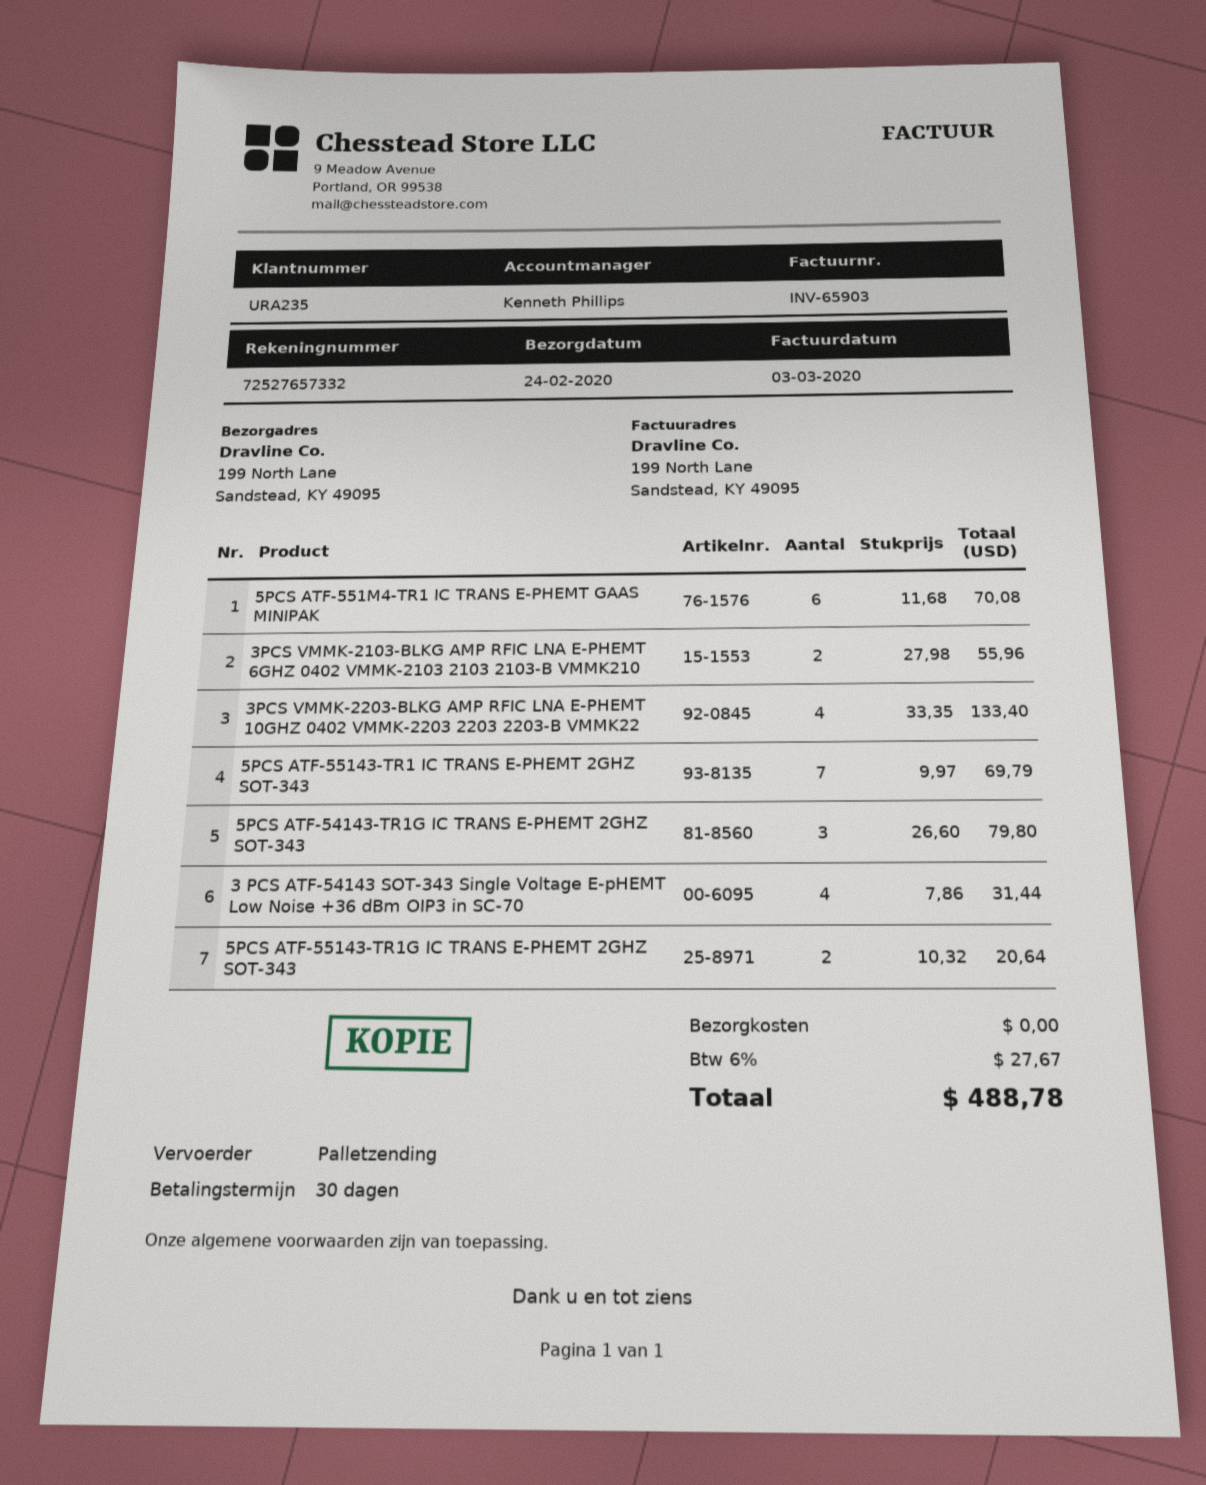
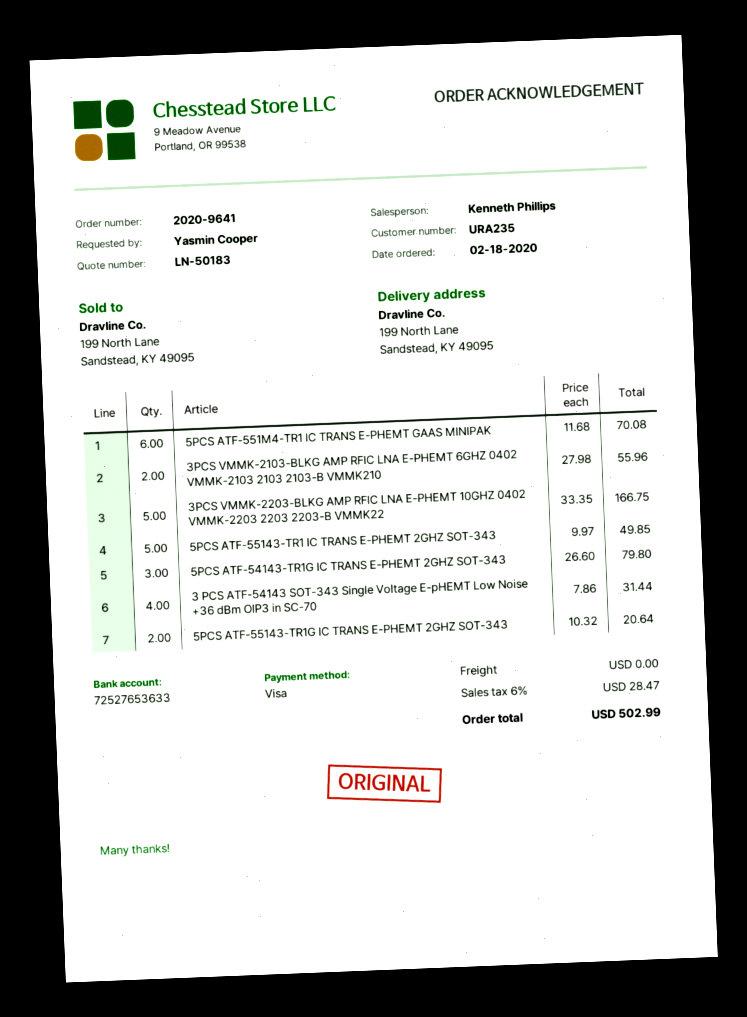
bank account: 72527657332 -> 72527653633
3PCS VMMK-2203-BLKG AMP RFIC LNA E-PHEMT 10GHZ 0402 VMMK-2203 2203 2203-B VMMK22: 4 x 33.35 = 133.40 -> 5 x 33.35 = 166.75
5PCS ATF-55143-TR1 IC TRANS E-PHEMT 2GHZ SOT-343: 7 x 9.97 = 69.79 -> 5 x 9.97 = 49.85
tax: 6% = 27.67 -> 6% = 28.47
total: 488.78 -> 502.99

